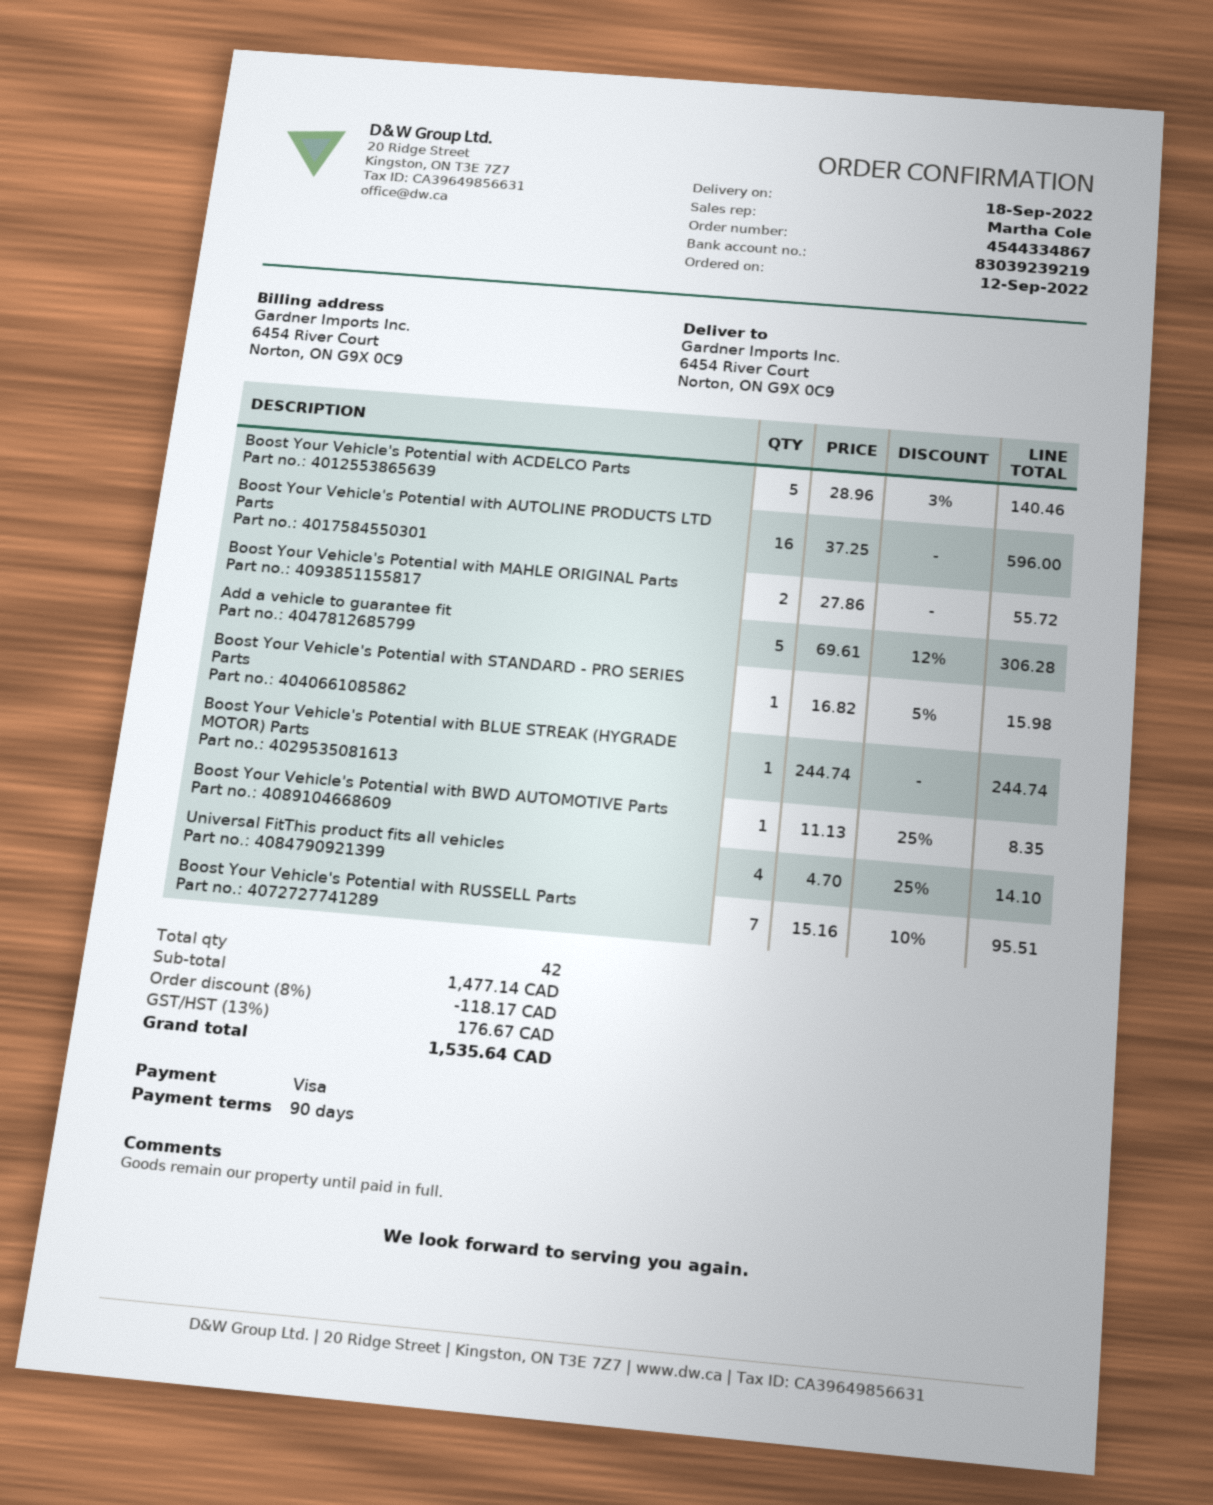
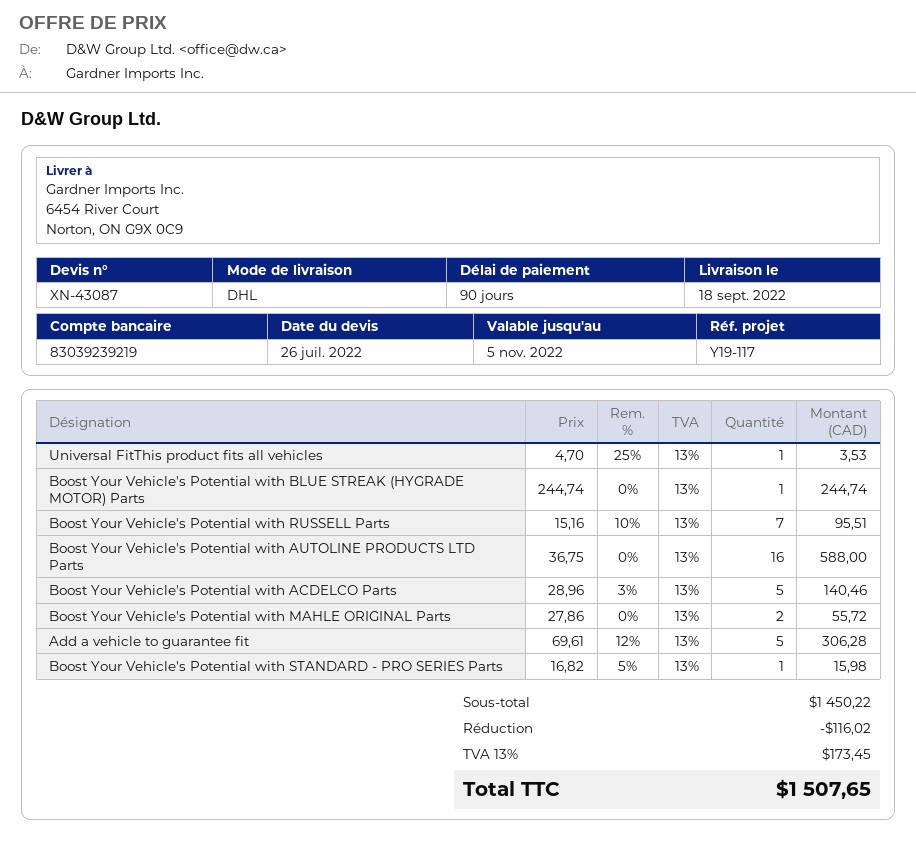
Boost Your Vehicle's Potential with AUTOLINE PRODUCTS LTD Parts: 16 x 37.25 = 596.00 -> 16 x 36.75 = 588.00
Boost Your Vehicle's Potential with BWD AUTOMOTIVE Parts: 1 x 11.13 - 25% = 8.35 -> none
Universal FitThis product fits all vehicles: 4 x 4.70 - 25% = 14.10 -> 1 x 4.70 - 25% = 3.53
subtotal: 1477.14 -> 1450.22
discount: 118.17 -> 116.02
tax: 13% = 176.67 -> 13% = 173.45
total: 1535.64 -> 1507.65

